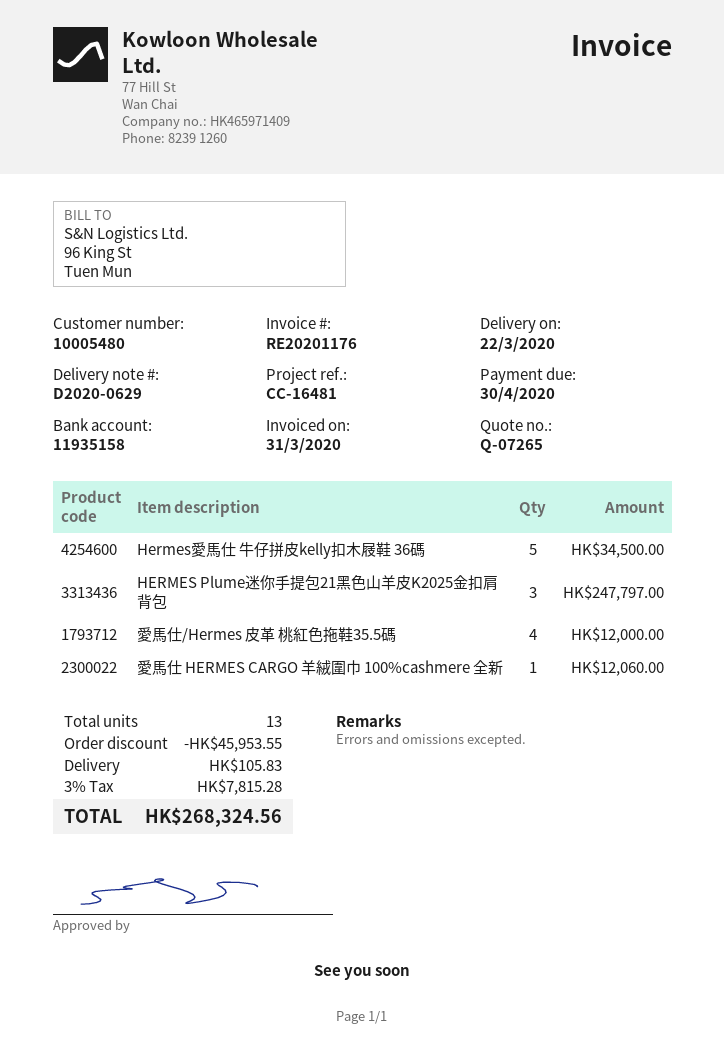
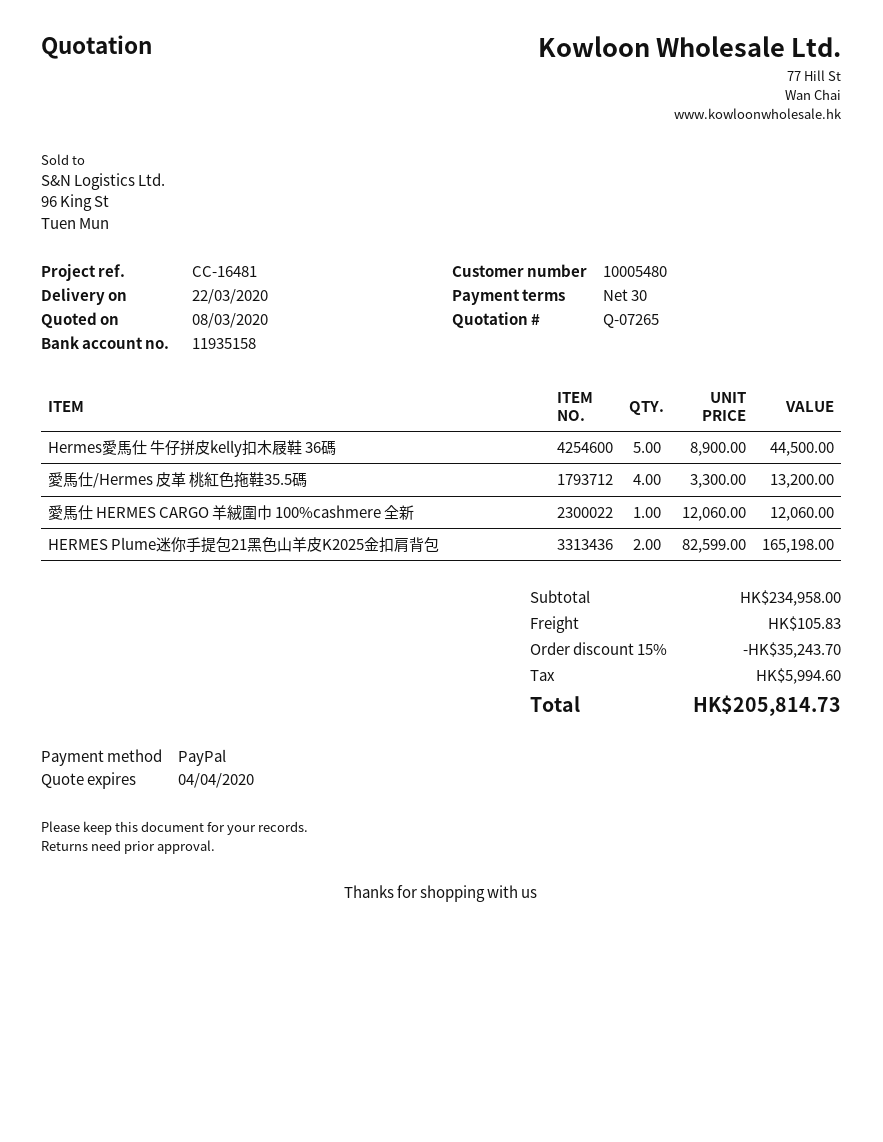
Hermes愛馬仕 牛仔拼皮kelly扣木屐鞋 36碼: 5 for 34500.00 -> 5 for 44500.00
HERMES Plume迷你手提包21黑色山羊皮K2025金扣肩背包: 3 for 247797.00 -> 2 for 165198.00
愛馬仕/Hermes 皮革 桃紅色拖鞋35.5碼: 4 for 12000.00 -> 4 for 13200.00
discount: 45953.55 -> 35243.70
tax: 7815.28 -> 5994.60
total: 268324.56 -> 205814.73

